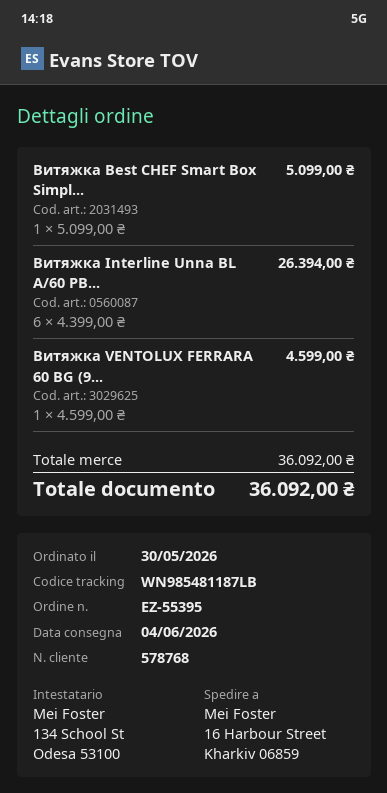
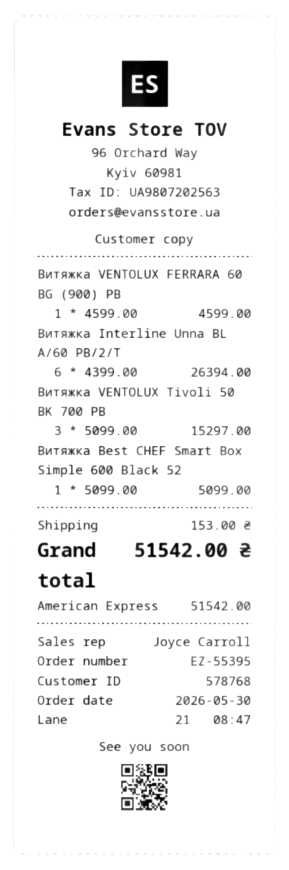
Витяжка VENTOLUX Tivoli 50 BK 700 PB: none -> 3 x 5099.00 = 15297.00
shipping: none -> 153.00
total: 36092.00 -> 51542.00

